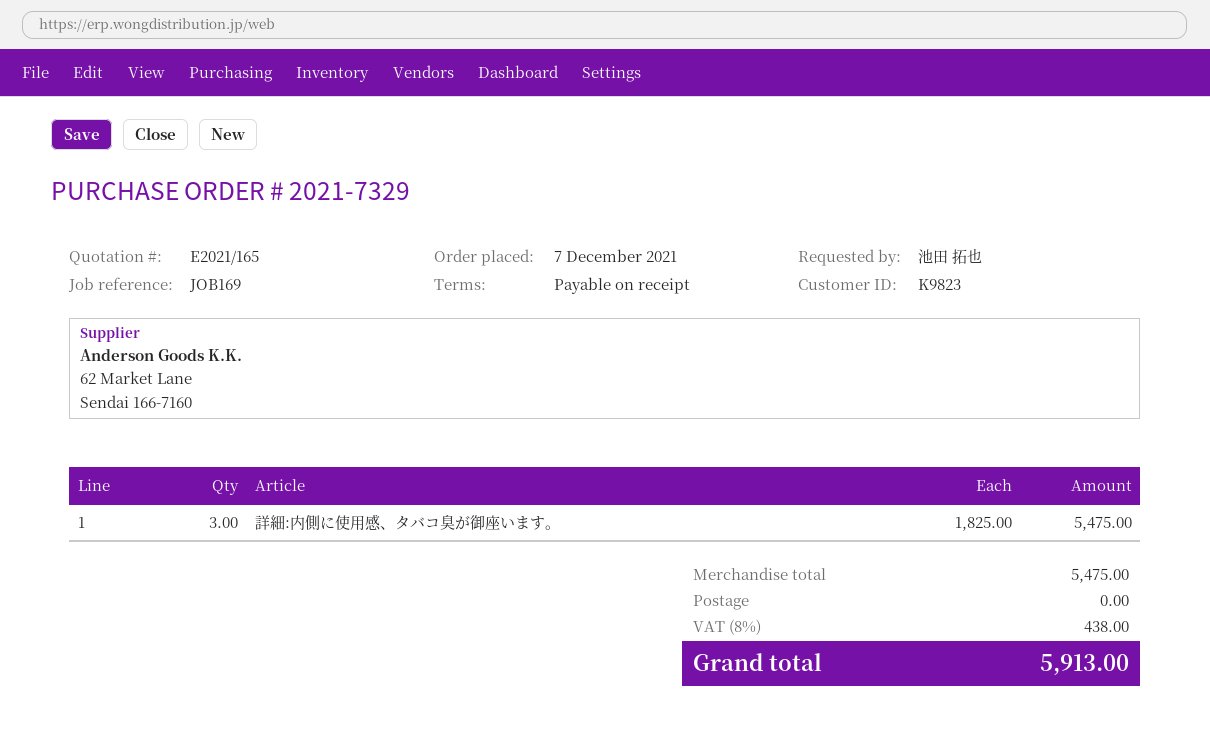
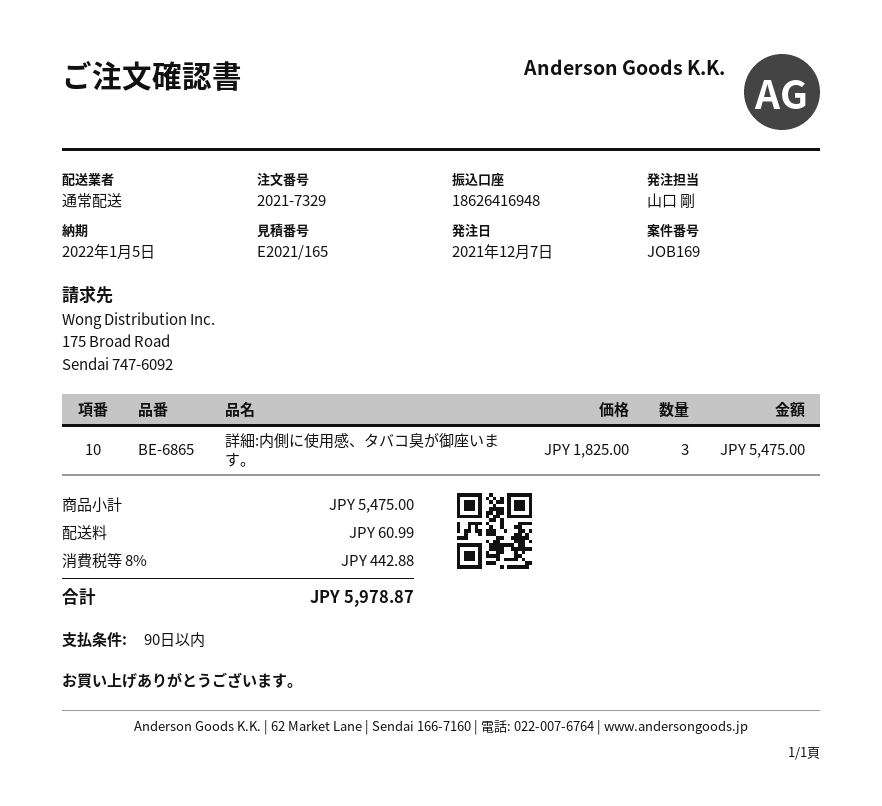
payment terms: on receipt -> 90 days
ordered by: 池田 拓也 -> 山口 剛
shipping: 0.00 -> 60.99
tax: 8% = 438.00 -> 8% = 442.88
total: 5913.00 -> 5978.87

